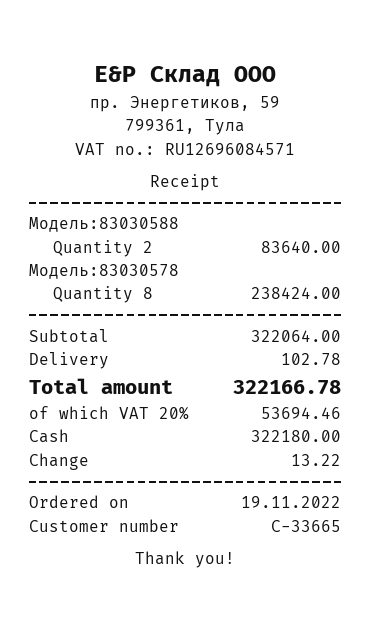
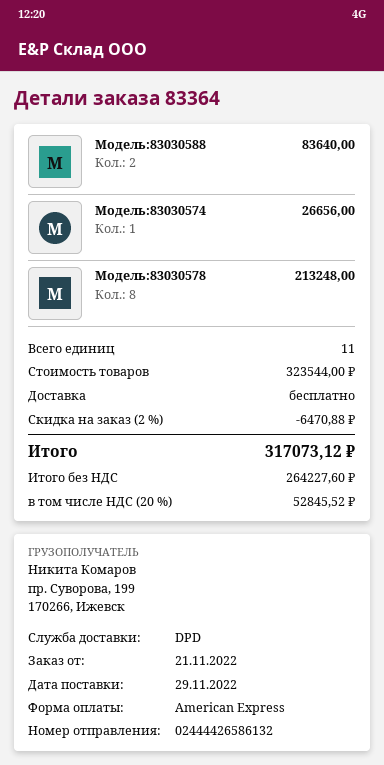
order date: 2022-11-19 -> 2022-11-21
payment method: cash -> American Express
Модель:83030578: 8 for 238424.00 -> 8 for 213248.00
Модель:83030574: none -> 1 for 26656.00
subtotal: 322064.00 -> 323544.00
discount: none -> 2% = 6470.88
shipping: 102.78 -> 0.00
tax: 20% = 53694.46 -> 20% = 52845.52
total: 322166.78 -> 317073.12

